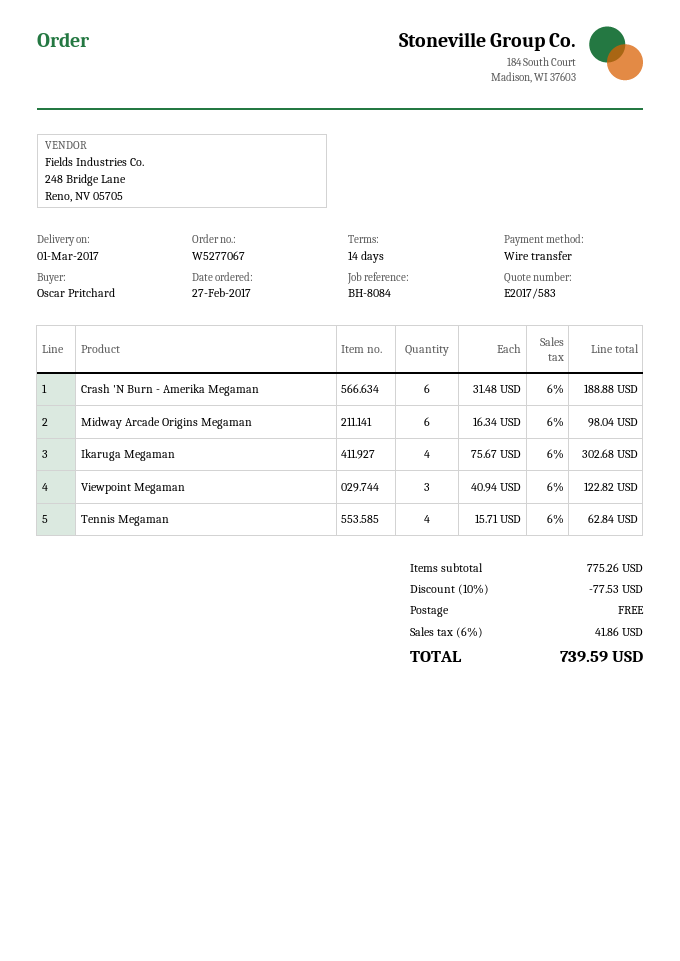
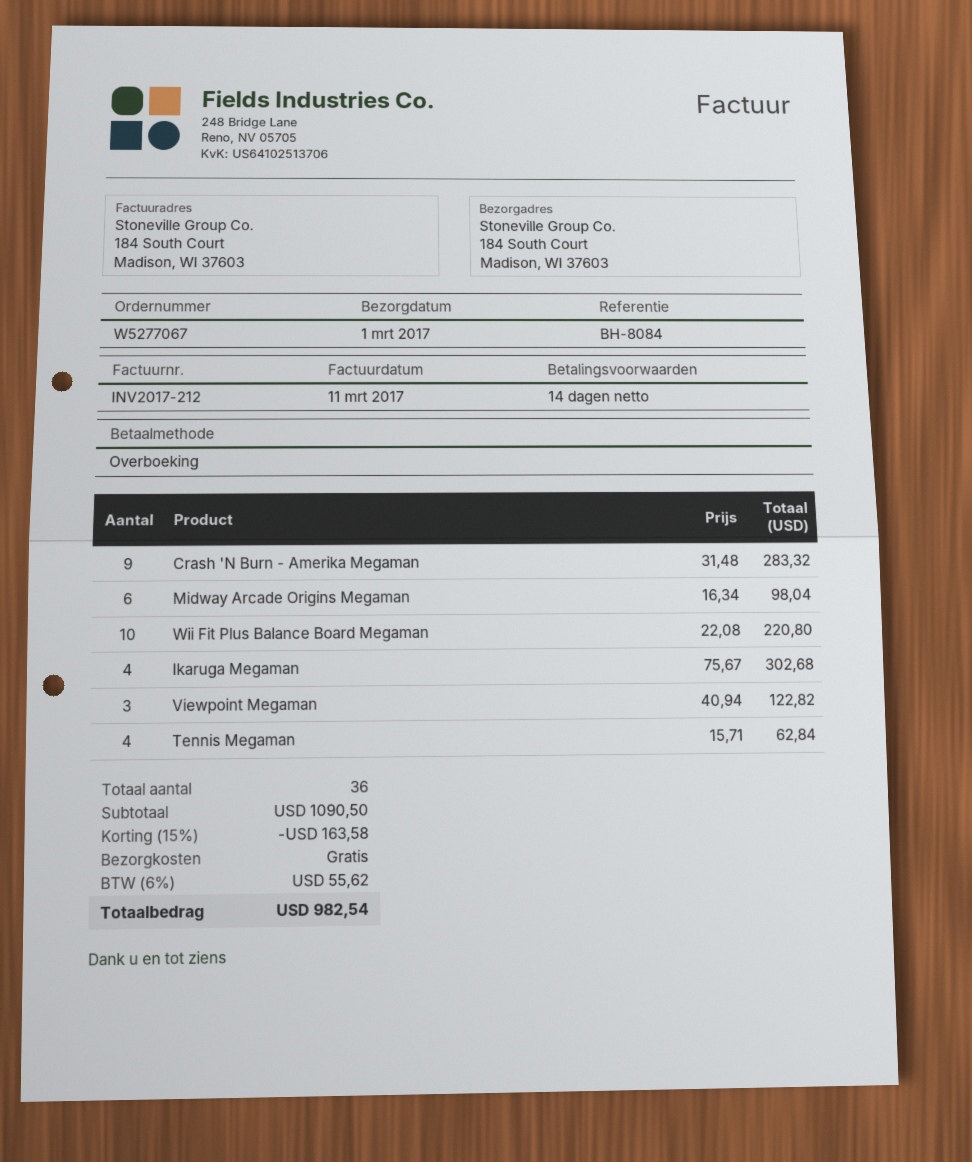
Crash 'N Burn - Amerika Megaman: 6 x 31.48 = 188.88 -> 9 x 31.48 = 283.32
Wii Fit Plus Balance Board Megaman: none -> 10 x 22.08 = 220.80
subtotal: 775.26 -> 1090.50
discount: 10% = 77.53 -> 15% = 163.58
tax: 6% = 41.86 -> 6% = 55.62
total: 739.59 -> 982.54

